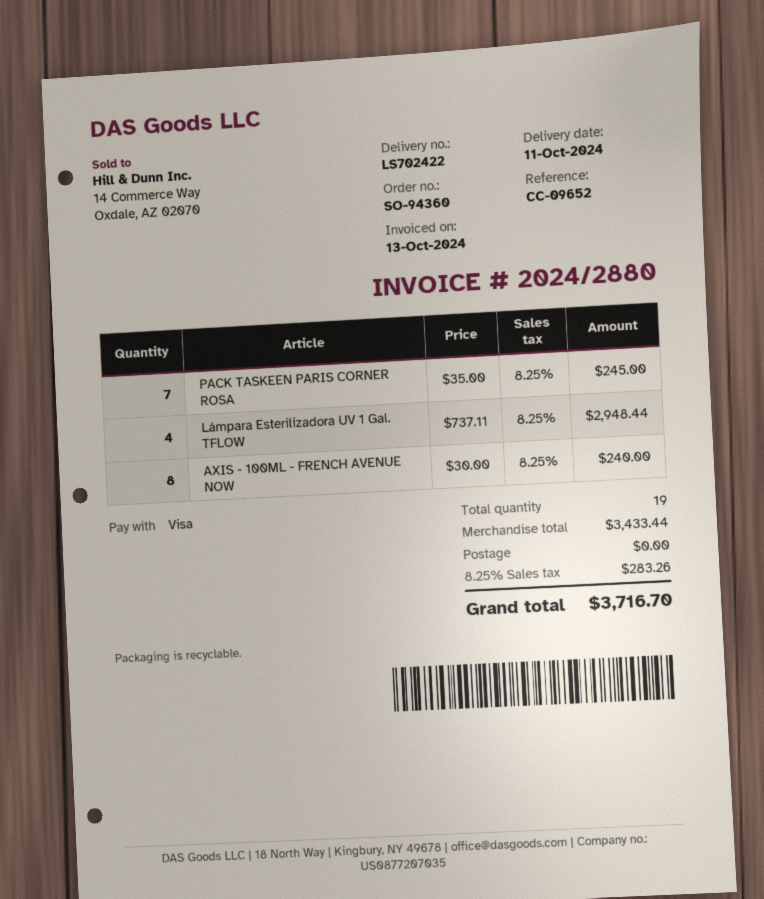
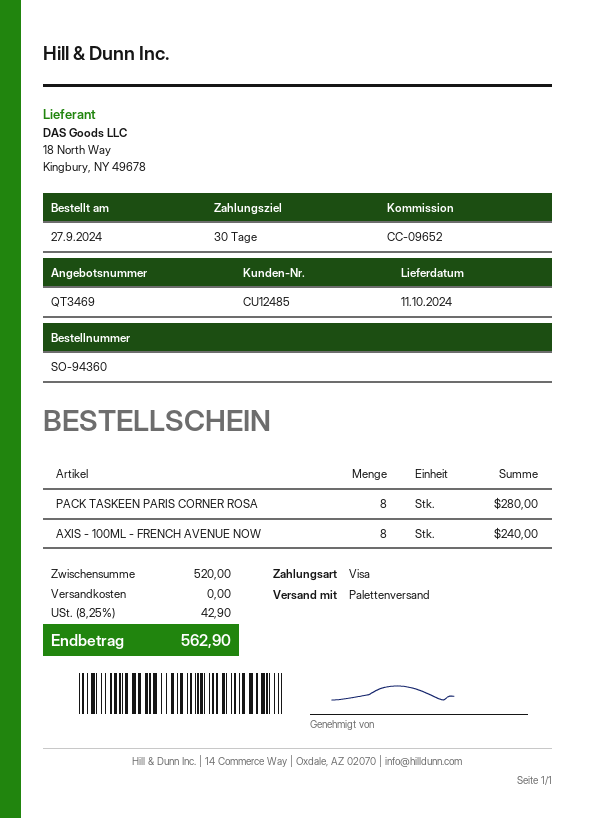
PACK TASKEEN PARIS CORNER ROSA: 7 for 245.00 -> 8 for 280.00
Lámpara Esterilizadora UV 1 Gal. TFLOW: 4 for 2948.44 -> none
subtotal: 3433.44 -> 520.00
tax: 8.25% = 283.26 -> 8.25% = 42.90
total: 3716.70 -> 562.90

